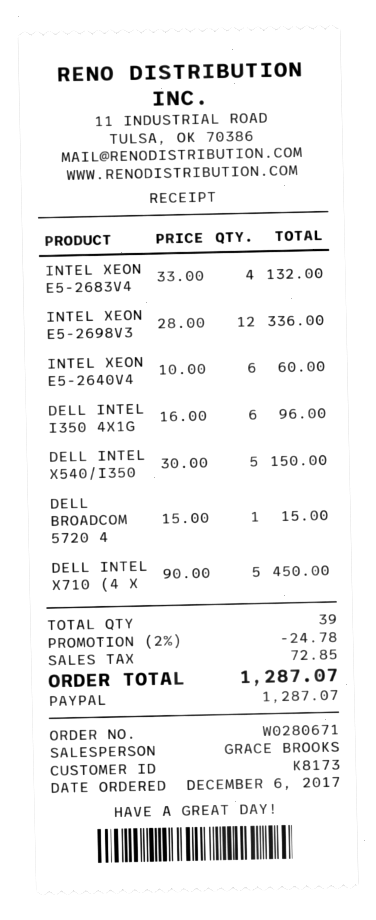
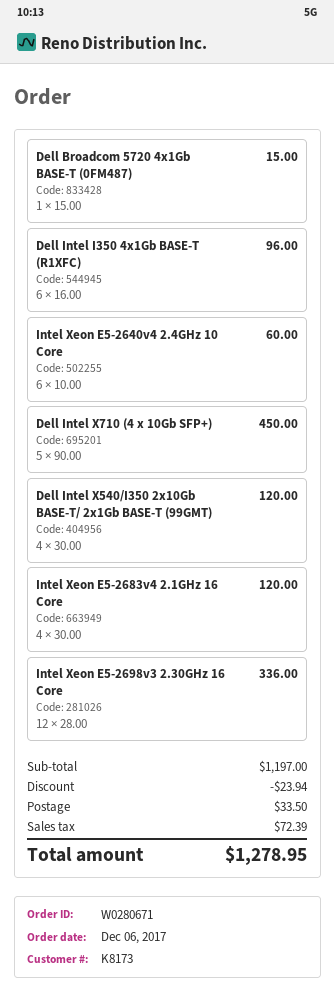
INTEL XEON E5-2683V4: 4 x 33.00 = 132.00 -> 4 x 30.00 = 120.00
DELL INTEL X540/I350: 5 x 30.00 = 150.00 -> 4 x 30.00 = 120.00
discount: 24.78 -> 23.94
shipping: none -> 33.50
tax: 72.85 -> 72.39
total: 1287.07 -> 1278.95

